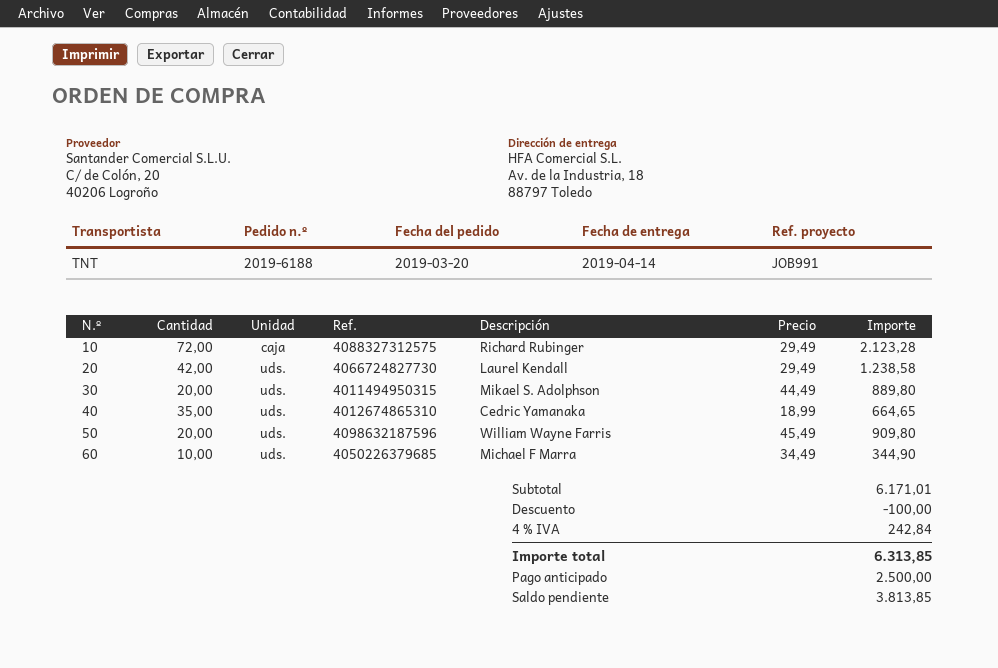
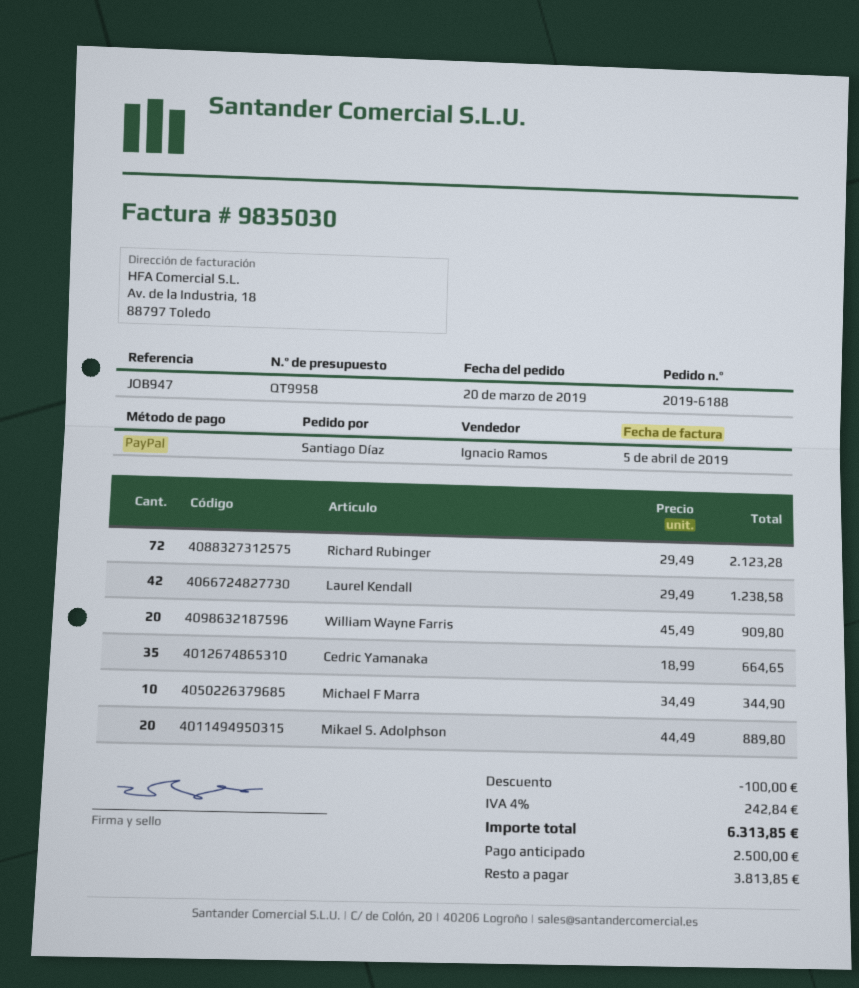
reference: JOB991 -> JOB947

